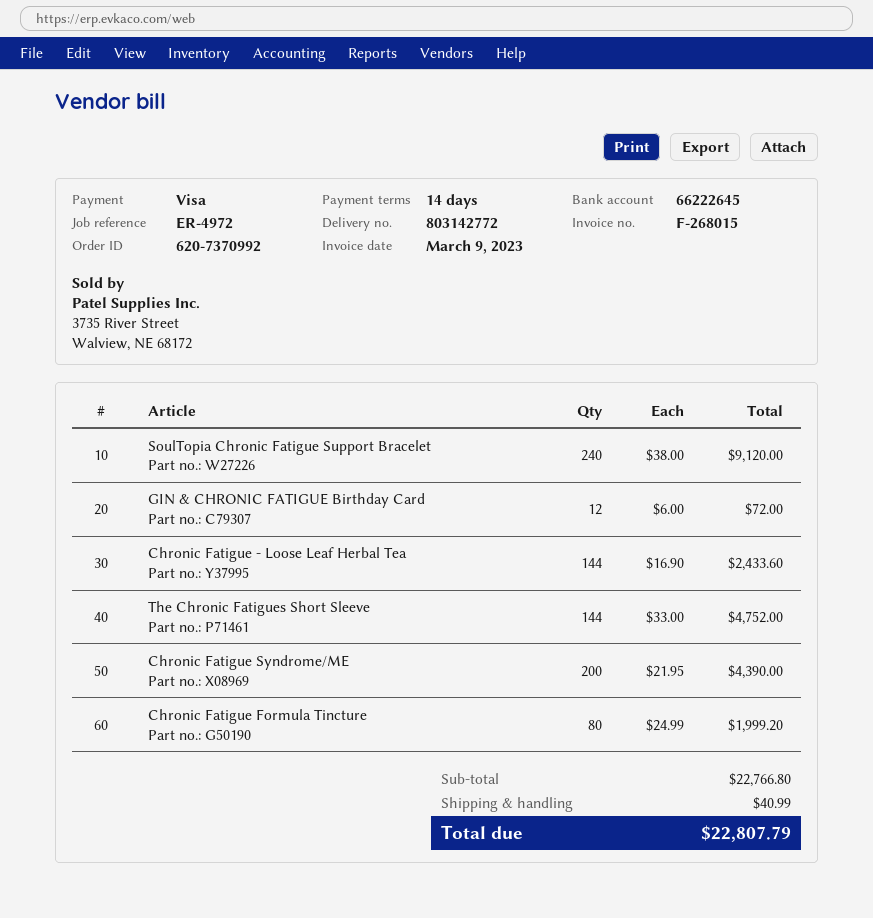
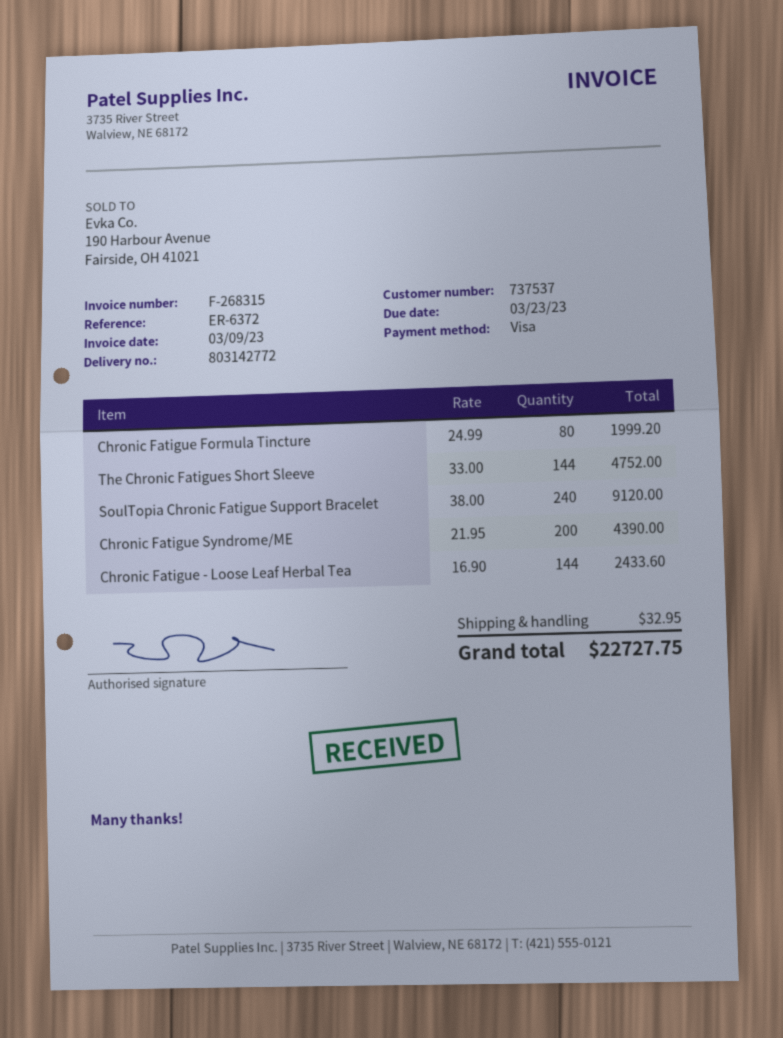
invoice number: F-268015 -> F-268315
reference: ER-4972 -> ER-6372
GIN & CHRONIC FATIGUE Birthday Card: 12 x 6.00 = 72.00 -> none
shipping: 40.99 -> 32.95
total: 22807.79 -> 22727.75

